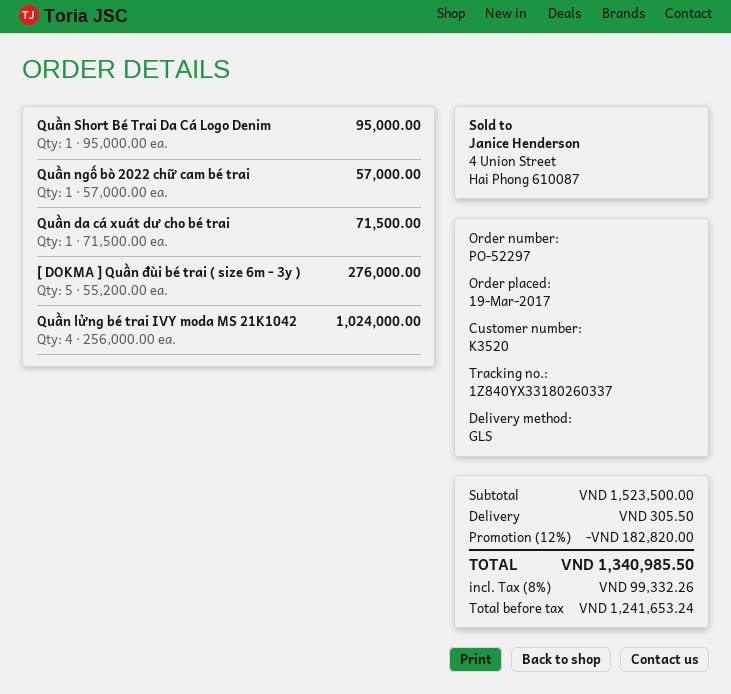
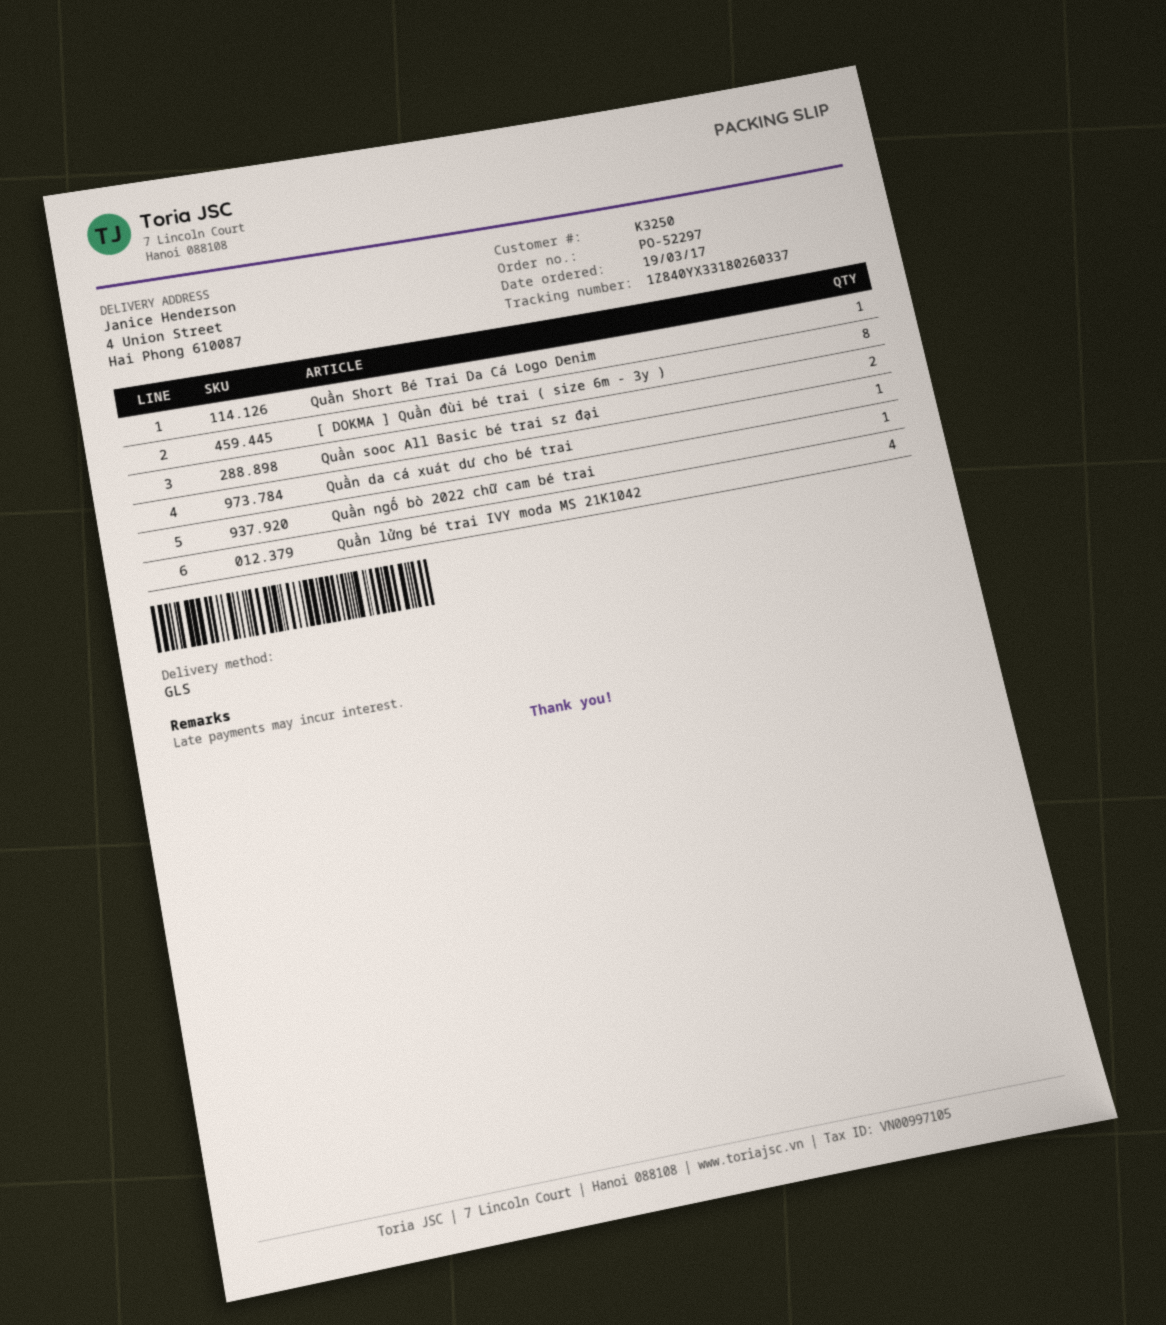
customer number: K3520 -> K3250
[ DOKMA ] Quần đùi bé trai ( size 6m - 3y ): 5 -> 8
Quần sooc All Basic bé trai sz đại: none -> 2

